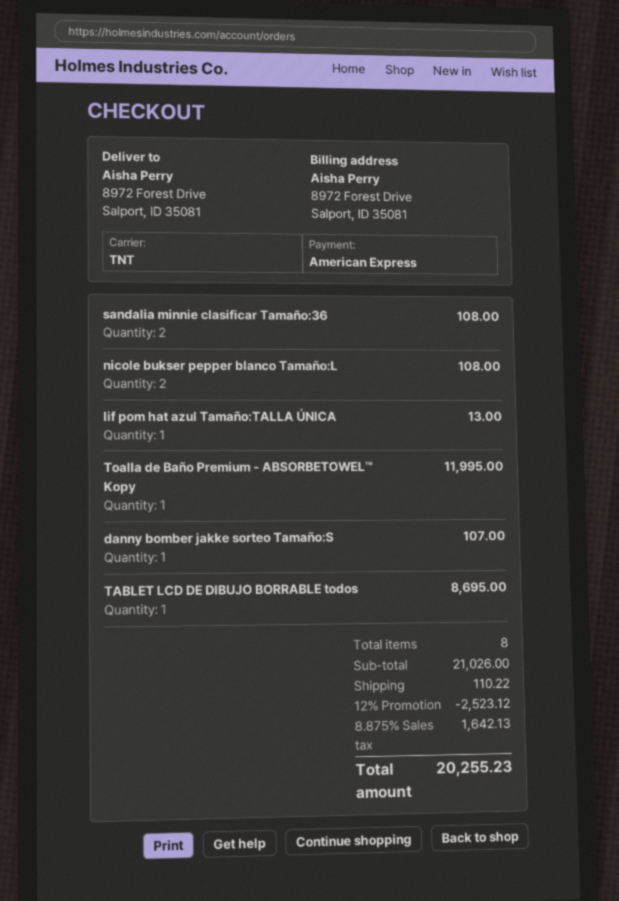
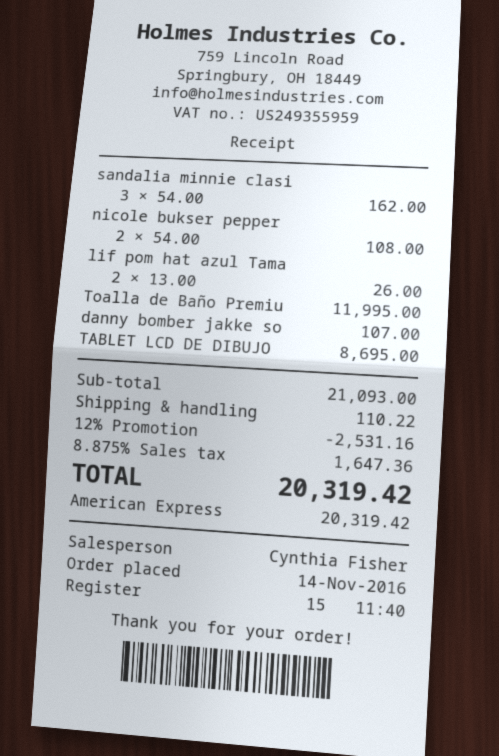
sandalia minnie clasificar Tamaño:36: 2 for 108.00 -> 3 for 162.00
lif pom hat azul Tamaño:TALLA ÚNICA: 1 for 13.00 -> 2 for 26.00
subtotal: 21026.00 -> 21093.00
discount: 12% = 2523.12 -> 12% = 2531.16
tax: 8.875% = 1642.13 -> 8.875% = 1647.36
total: 20255.23 -> 20319.42

